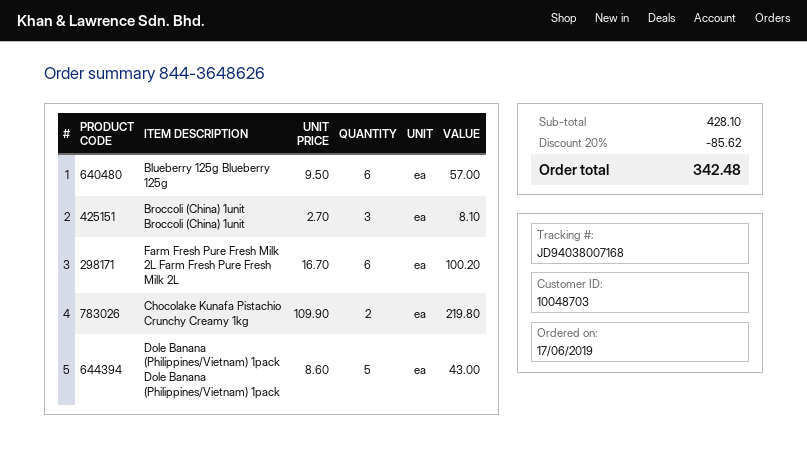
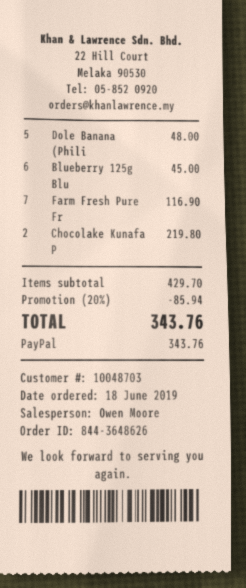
order date: 2019-06-17 -> 2019-06-18
Blueberry 125g Blueberry 125g: 6 for 57.00 -> 6 for 45.00
Broccoli (China) 1unit Broccoli (China) 1unit: 3 for 8.10 -> none
Farm Fresh Pure Fresh Milk 2L Farm Fresh Pure Fresh Milk 2L: 6 for 100.20 -> 7 for 116.90
Dole Banana (Philippines/Vietnam) 1pack Dole Banana (Philippines/Vietnam) 1pack: 5 for 43.00 -> 5 for 48.00
subtotal: 428.10 -> 429.70
discount: 20% = 85.62 -> 20% = 85.94
total: 342.48 -> 343.76

